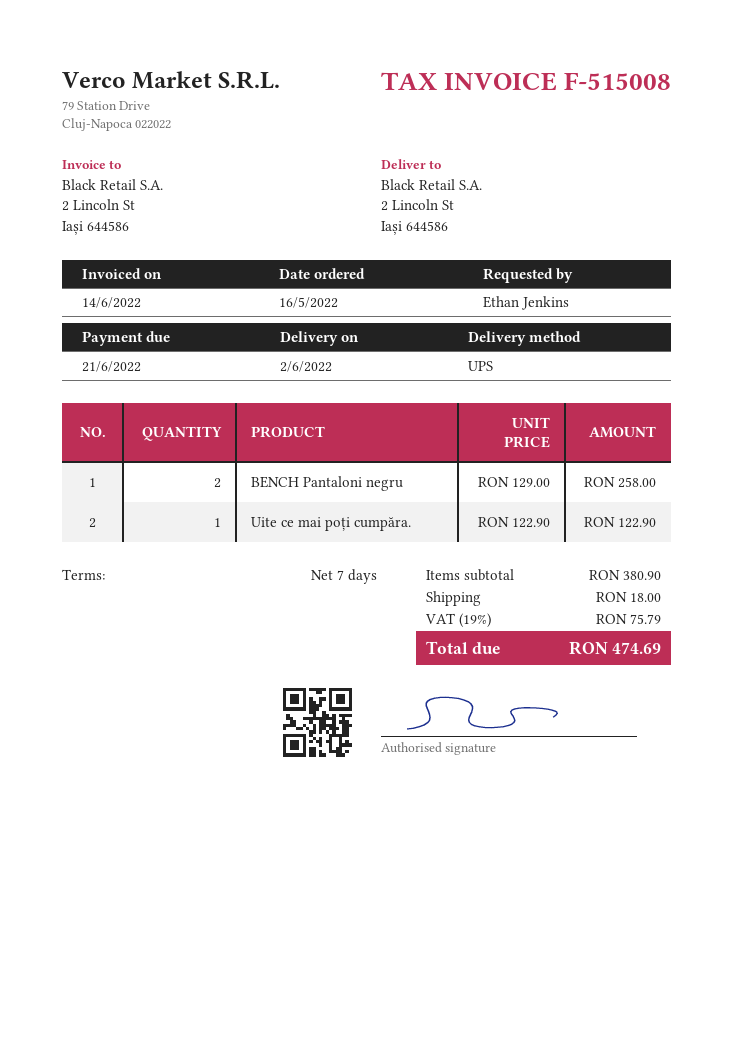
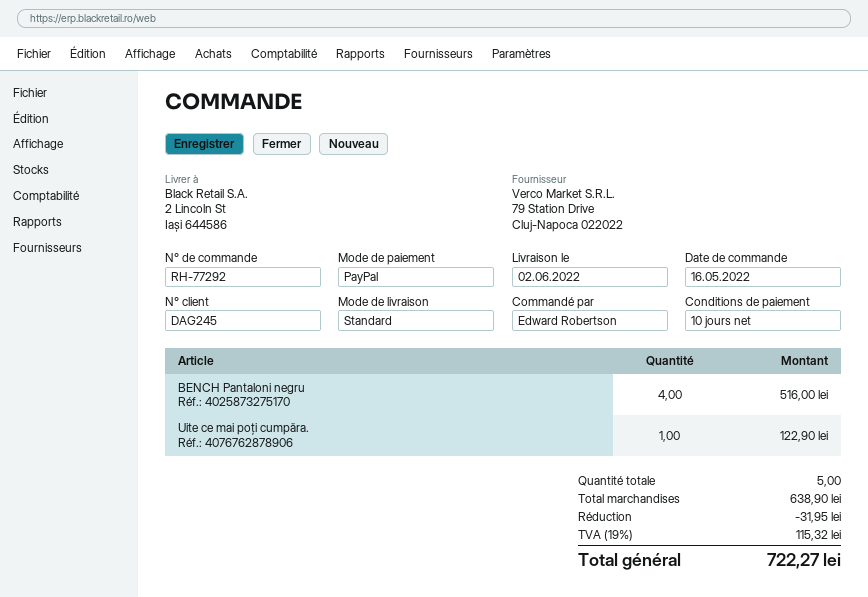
payment terms: 7 days -> 10 days
ordered by: Ethan Jenkins -> Edward Robertson
shipping method: UPS -> standard
BENCH Pantaloni negru: 2 for 258.00 -> 4 for 516.00
subtotal: 380.90 -> 638.90
discount: none -> 31.95
shipping: 18.00 -> none
tax: 19% = 75.79 -> 19% = 115.32
total: 474.69 -> 722.27

